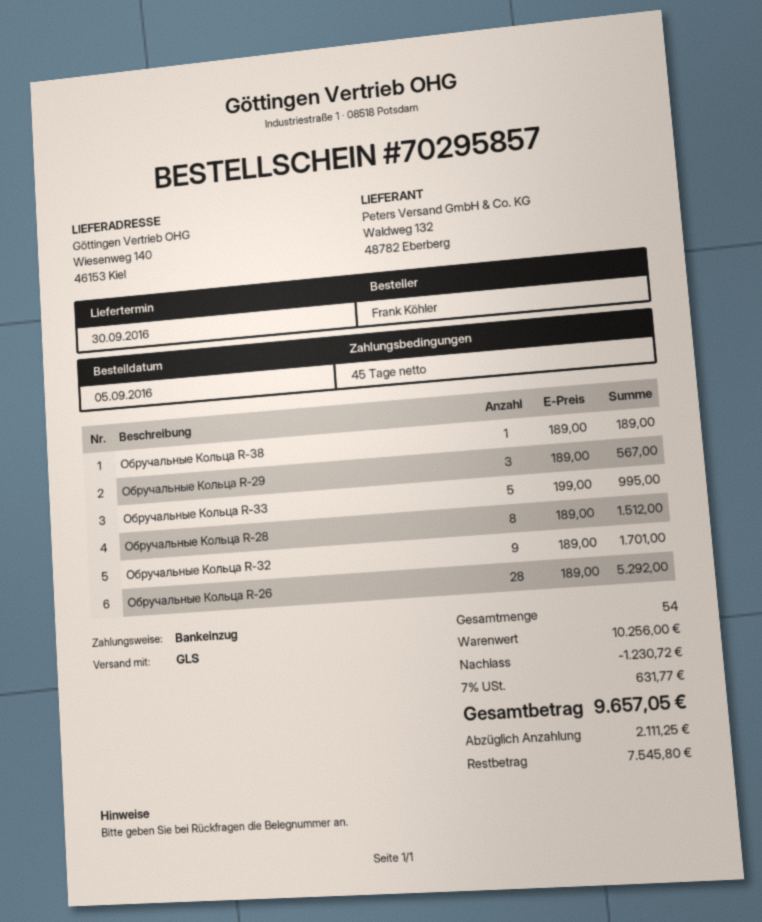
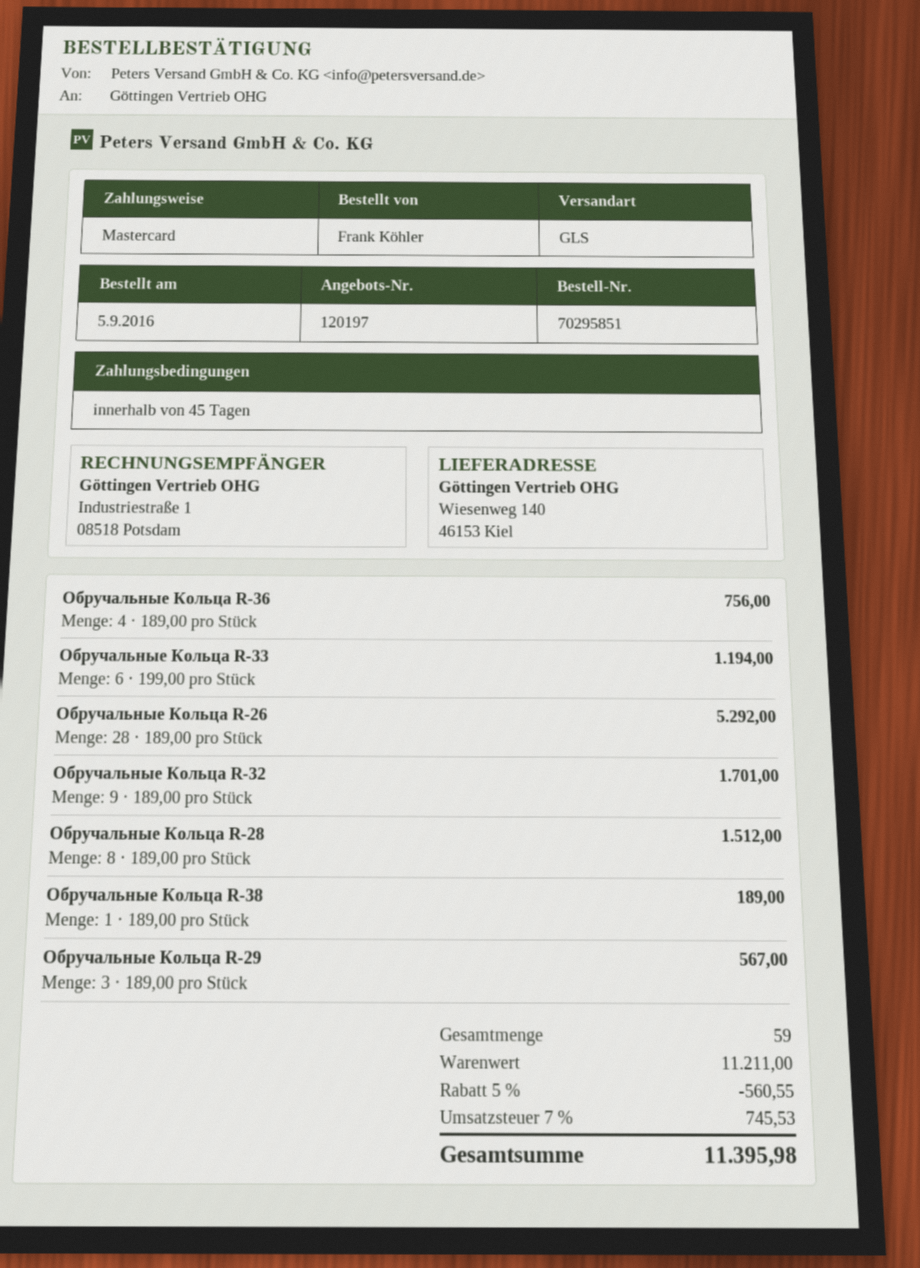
order number: 70295857 -> 70295851
payment method: direct debit -> Mastercard
Обручальные Кольца R-33: 5 x 199.00 = 995.00 -> 6 x 199.00 = 1194.00
Обручальные Кольца R-36: none -> 4 x 189.00 = 756.00
total quantity: 54 -> 59
subtotal: 10256.00 -> 11211.00
discount: 1230.72 -> 560.55
tax: 7% = 631.77 -> 7% = 745.53
total: 9657.05 -> 11395.98

